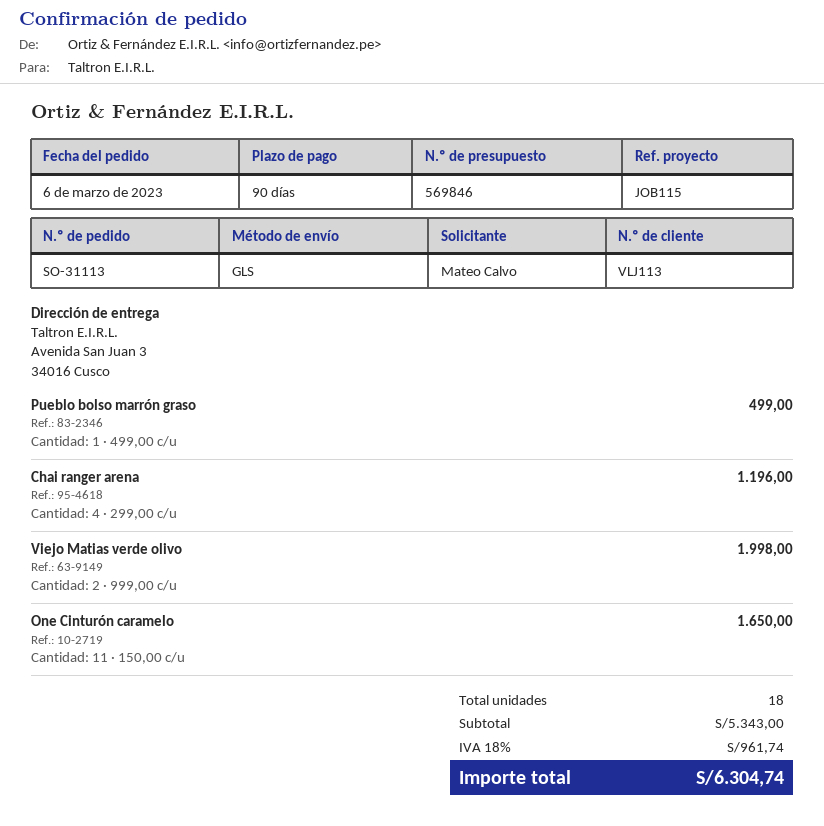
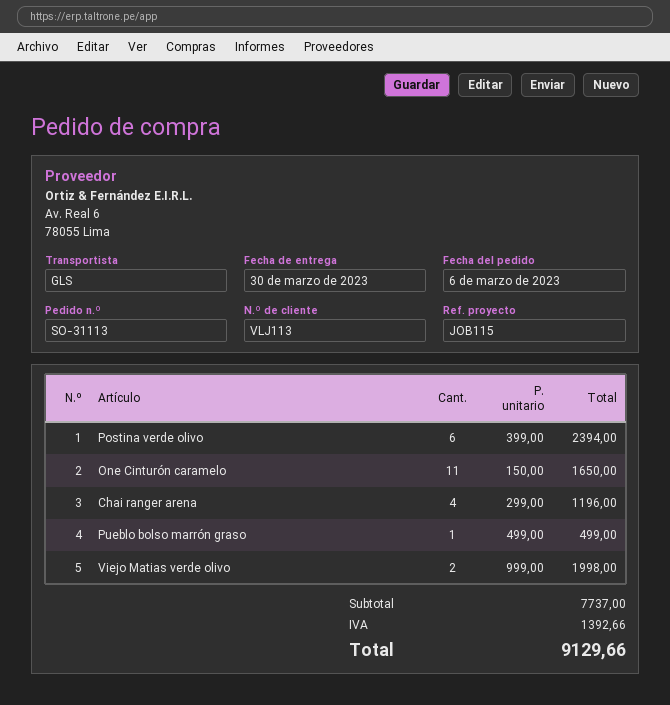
Postina verde olivo: none -> 6 x 399.00 = 2394.00
subtotal: 5343.00 -> 7737.00
tax: 961.74 -> 1392.66
total: 6304.74 -> 9129.66

